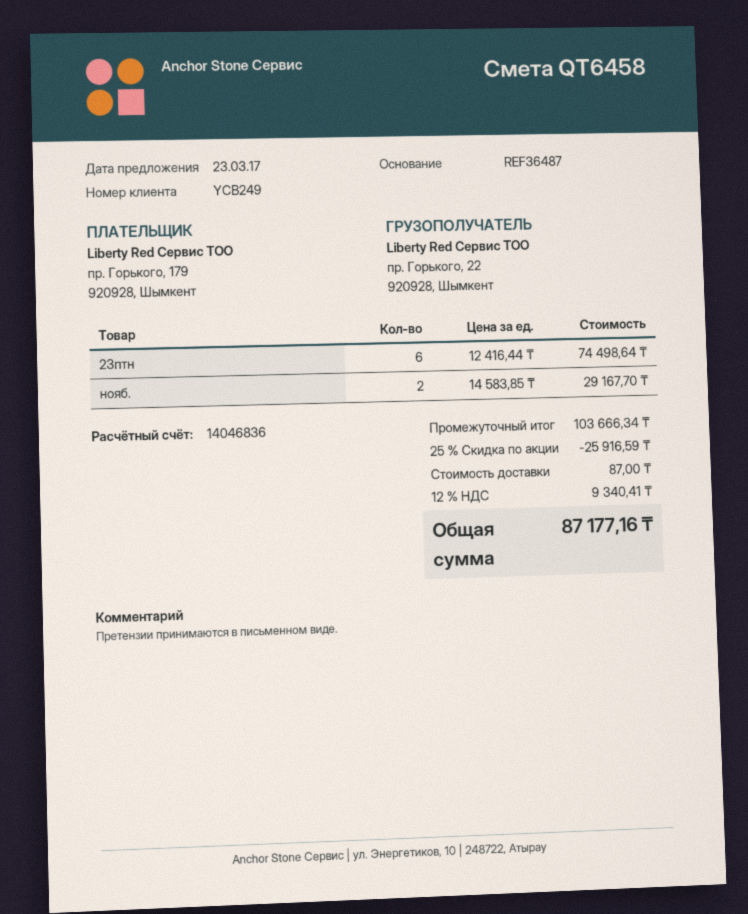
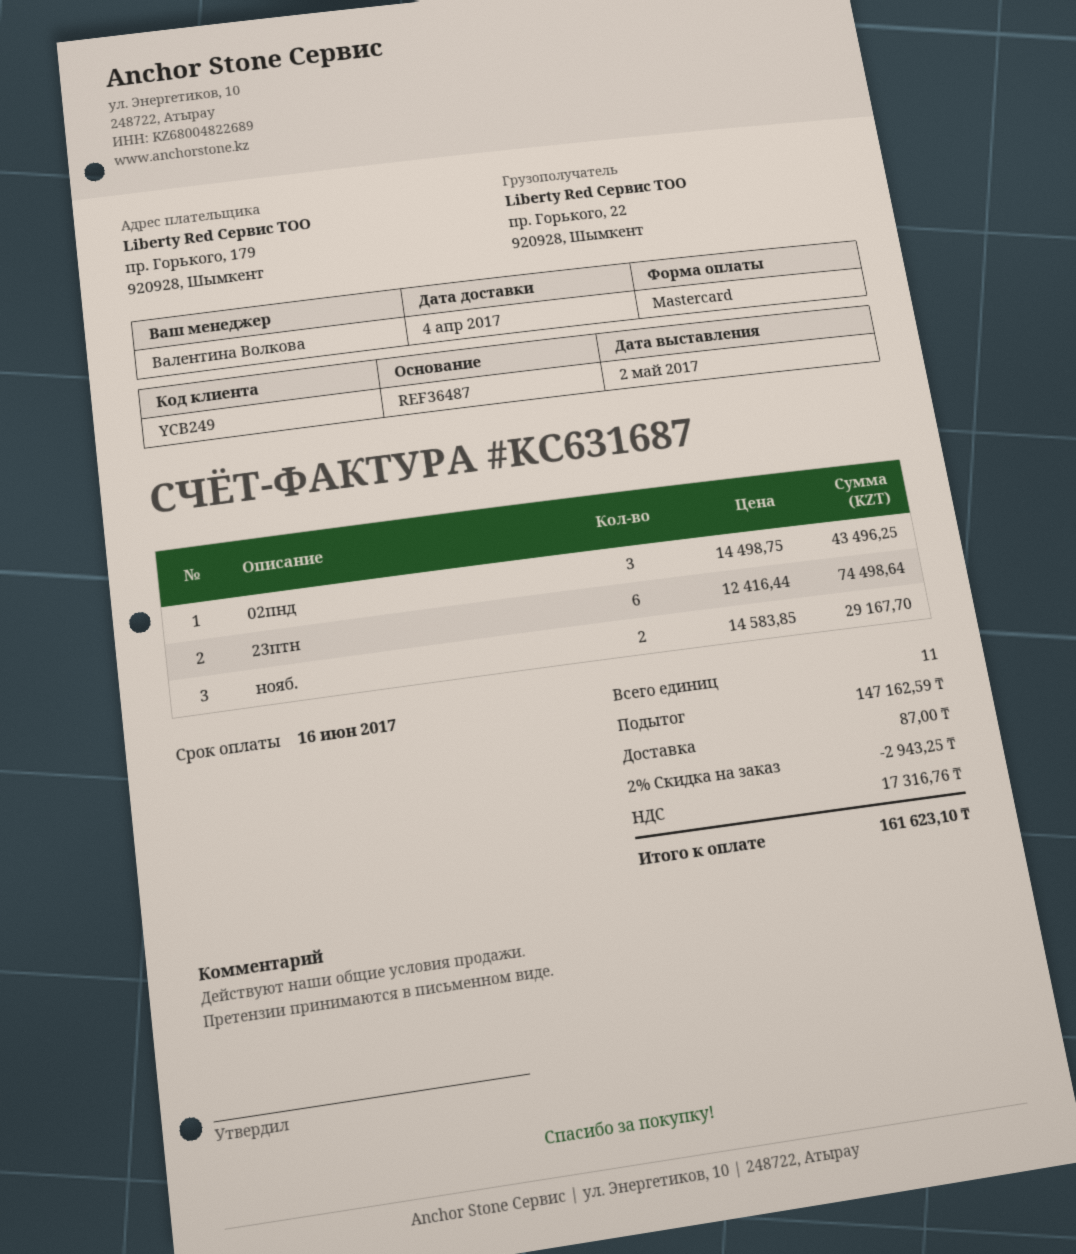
02пнд: none -> 3 x 14498.75 = 43496.25
subtotal: 103666.34 -> 147162.59
discount: 25% = 25916.59 -> 2% = 2943.25
tax: 9340.41 -> 17316.76
total: 87177.16 -> 161623.10

